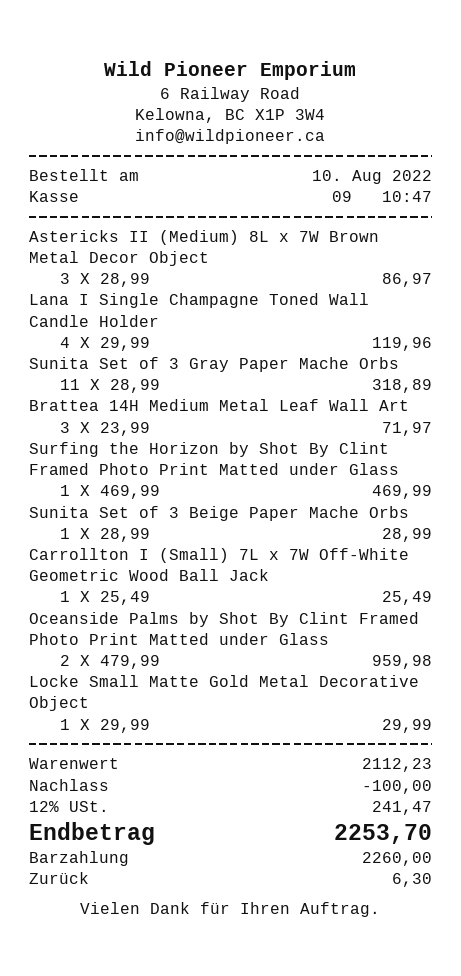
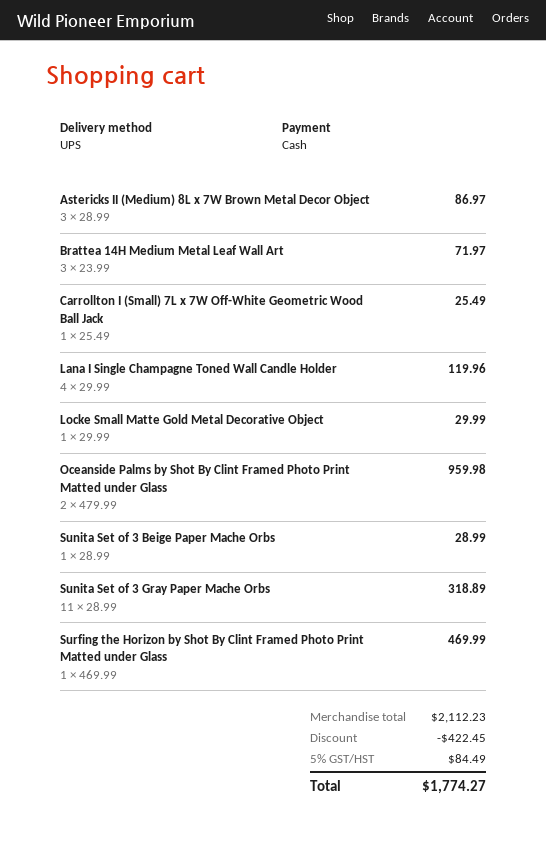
discount: 100.00 -> 422.45
tax: 12% = 241.47 -> 5% = 84.49
total: 2253.70 -> 1774.27

